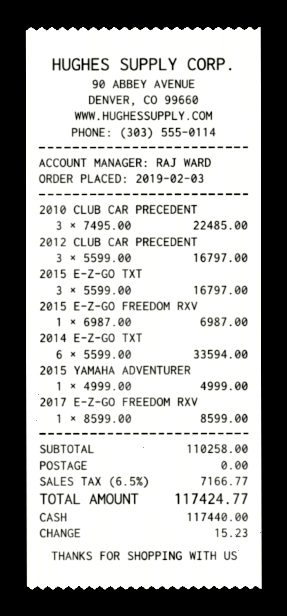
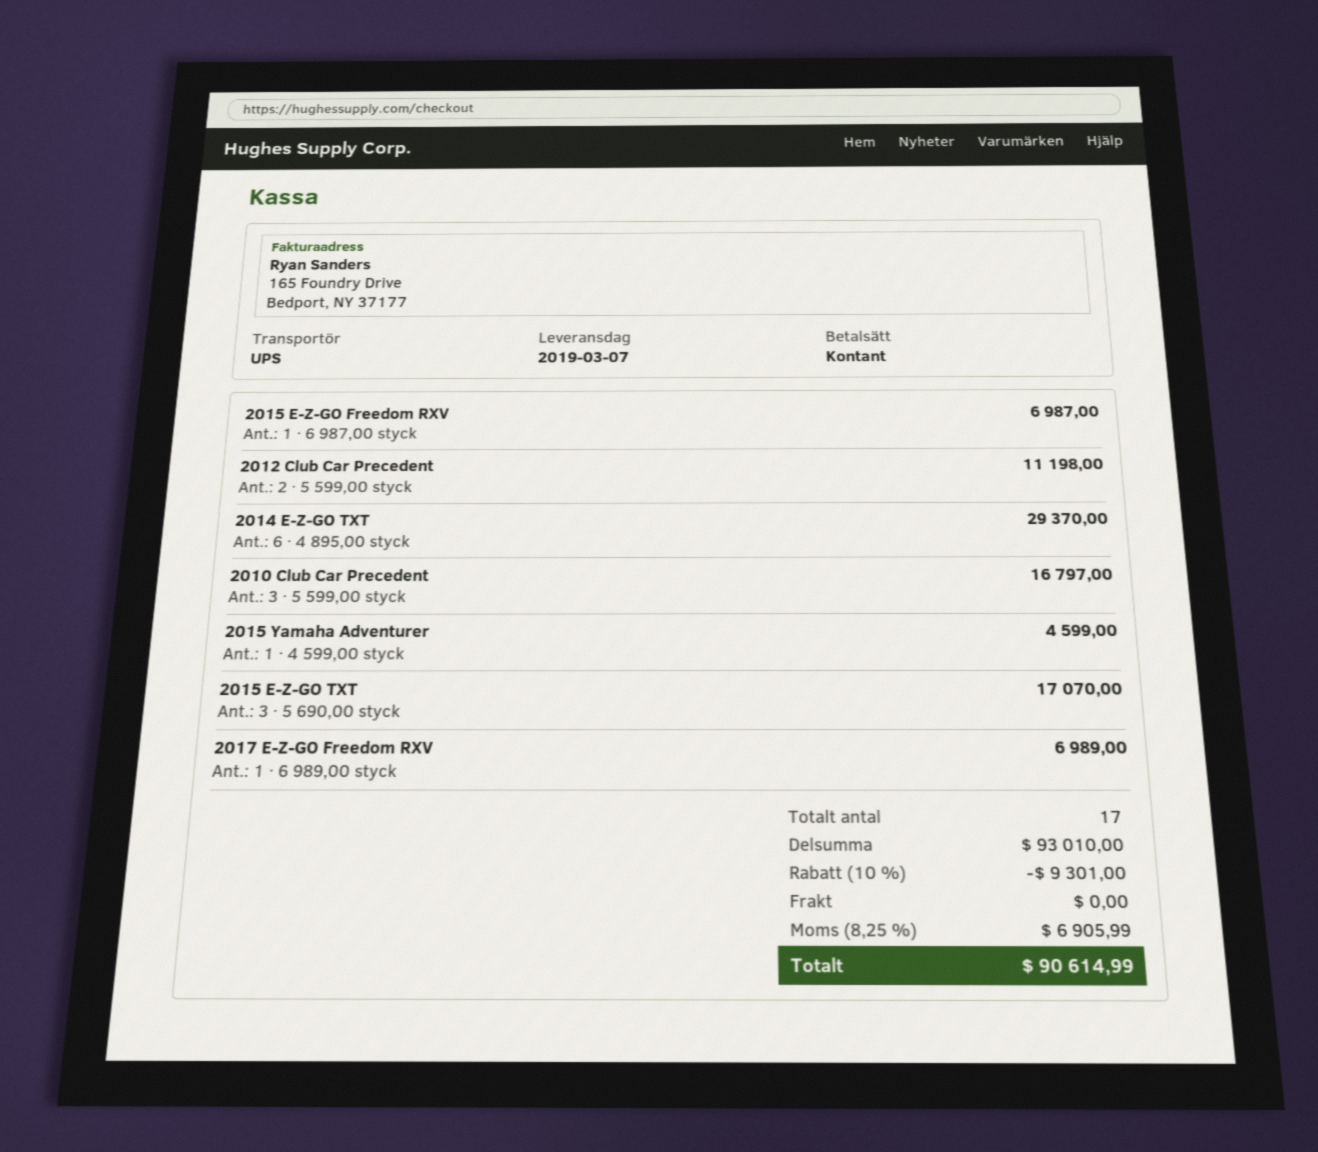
2010 CLUB CAR PRECEDENT: 3 x 7495.00 = 22485.00 -> 3 x 5599.00 = 16797.00
2012 CLUB CAR PRECEDENT: 3 x 5599.00 = 16797.00 -> 2 x 5599.00 = 11198.00
2015 E-Z-GO TXT: 3 x 5599.00 = 16797.00 -> 3 x 5690.00 = 17070.00
2014 E-Z-GO TXT: 6 x 5599.00 = 33594.00 -> 6 x 4895.00 = 29370.00
2015 YAMAHA ADVENTURER: 1 x 4999.00 = 4999.00 -> 1 x 4599.00 = 4599.00
2017 E-Z-GO FREEDOM RXV: 1 x 8599.00 = 8599.00 -> 1 x 6989.00 = 6989.00
subtotal: 110258.00 -> 93010.00
discount: none -> 10% = 9301.00
tax: 6.5% = 7166.77 -> 8.25% = 6905.99
total: 117424.77 -> 90614.99

